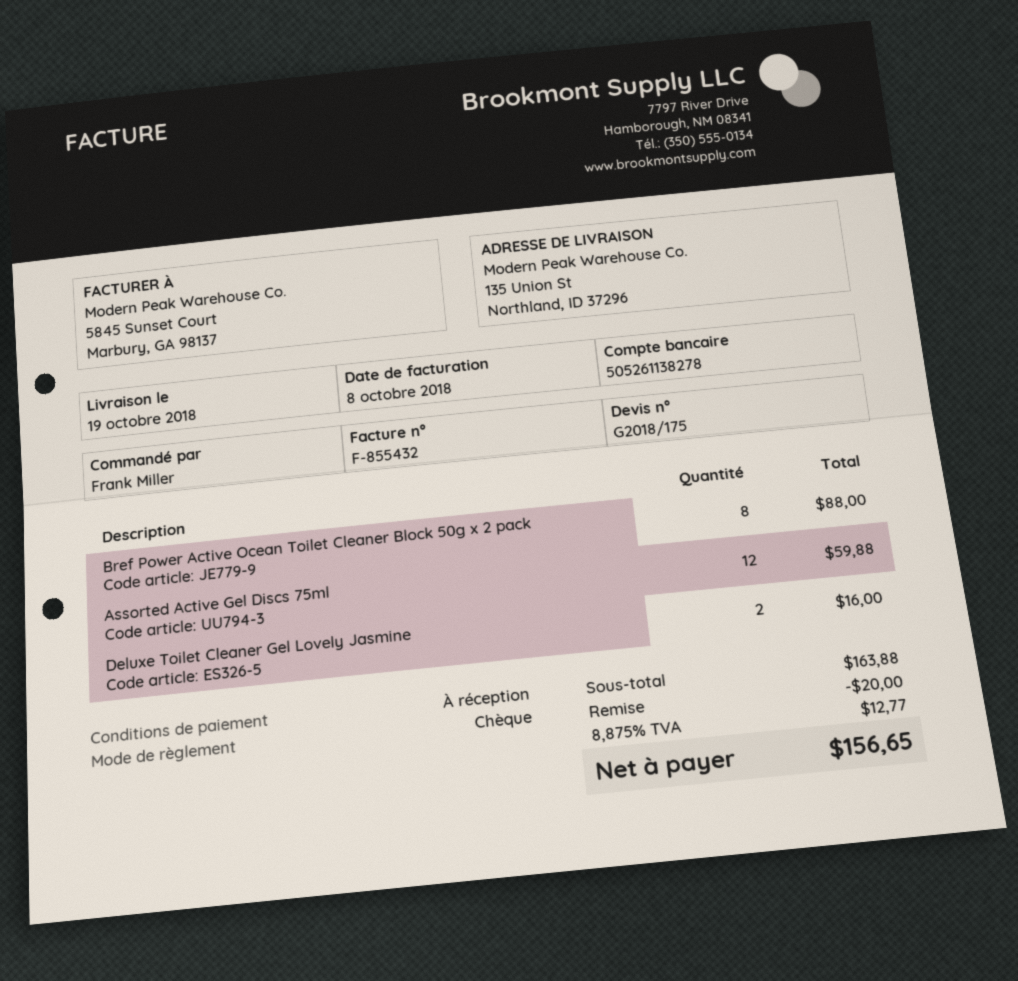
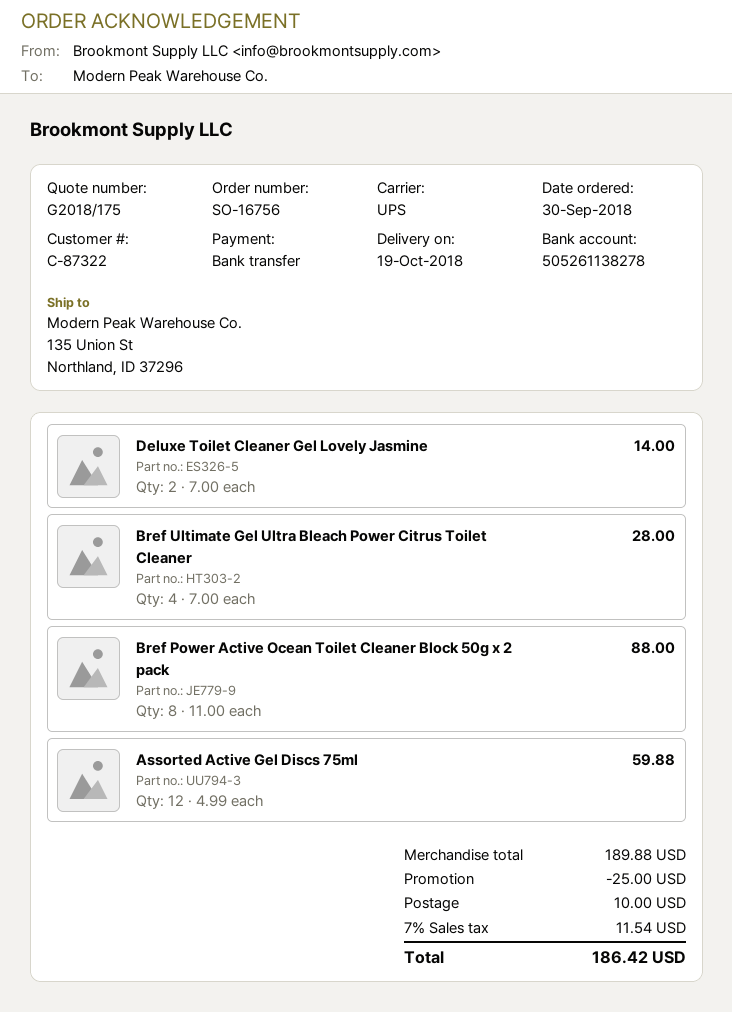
payment method: cheque -> bank transfer
Deluxe Toilet Cleaner Gel Lovely Jasmine: 2 for 16.00 -> 2 for 14.00
Bref Ultimate Gel Ultra Bleach Power Citrus Toilet Cleaner: none -> 4 for 28.00
subtotal: 163.88 -> 189.88
discount: 20.00 -> 25.00
shipping: none -> 10.00
tax: 8.875% = 12.77 -> 7% = 11.54
total: 156.65 -> 186.42

